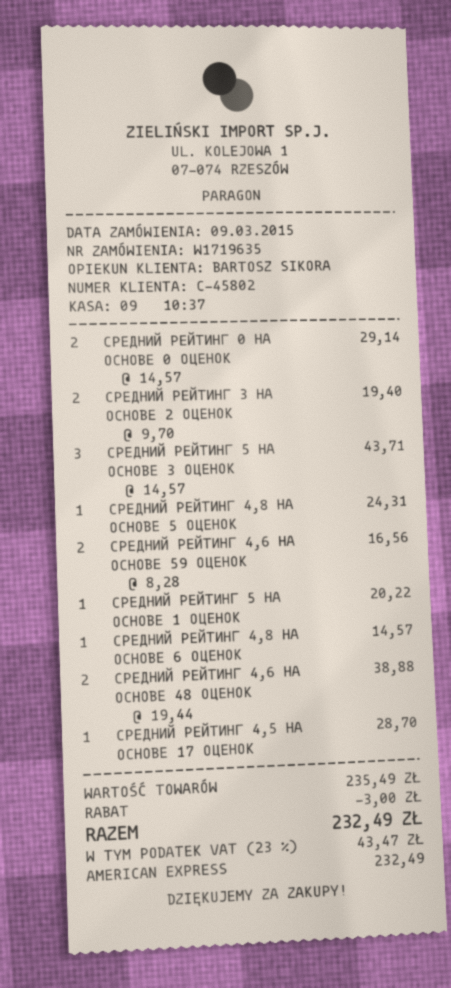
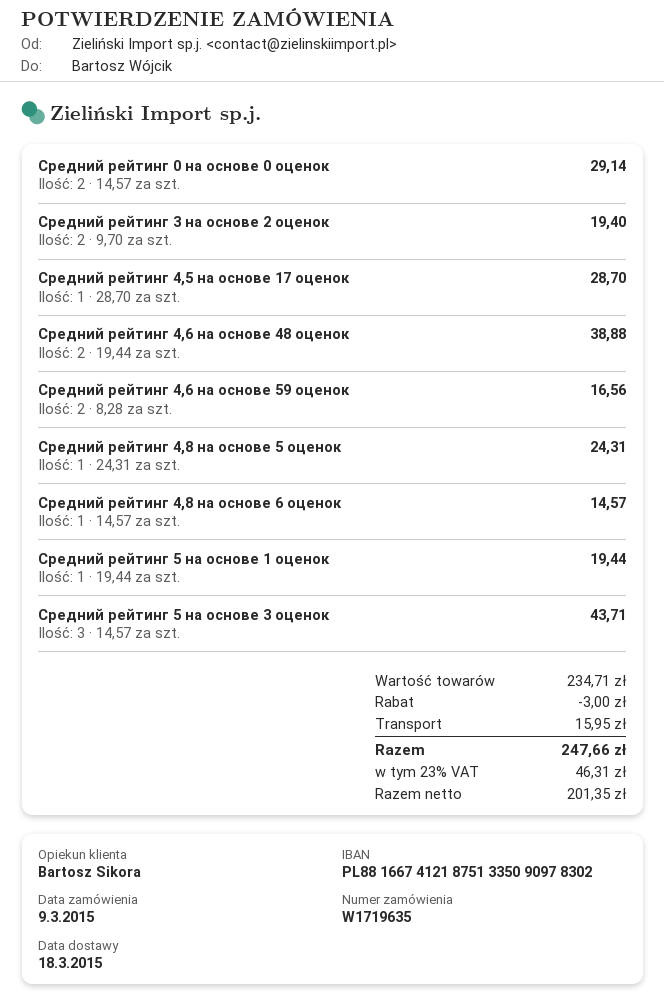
СРЕДНИЙ РЕЙТИНГ 5 НА ОСНОВЕ 1 ОЦЕНОК: 1 x 20.22 = 20.22 -> 1 x 19.44 = 19.44
subtotal: 235.49 -> 234.71
shipping: none -> 15.95
tax: 23% = 43.47 -> 23% = 46.31
total: 232.49 -> 247.66

